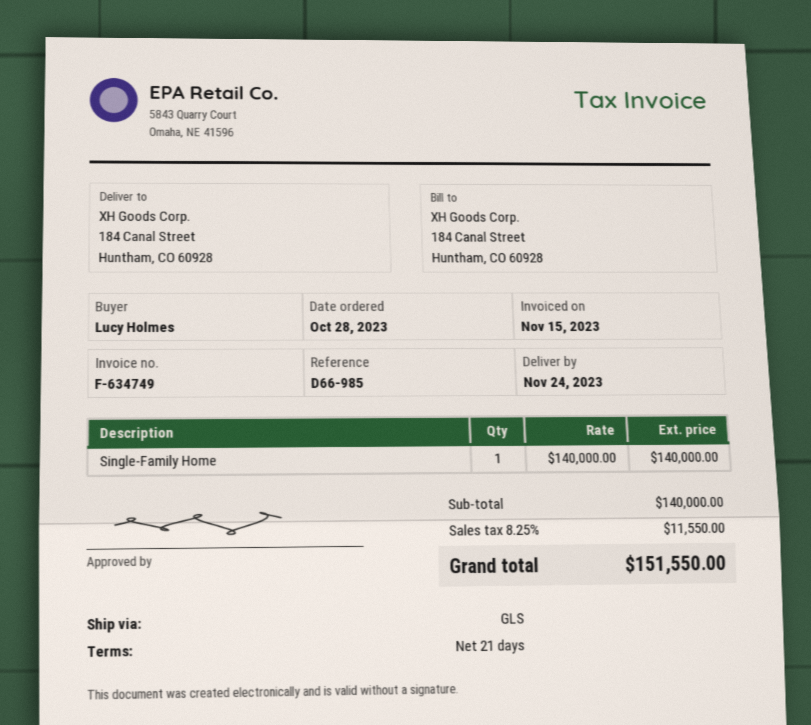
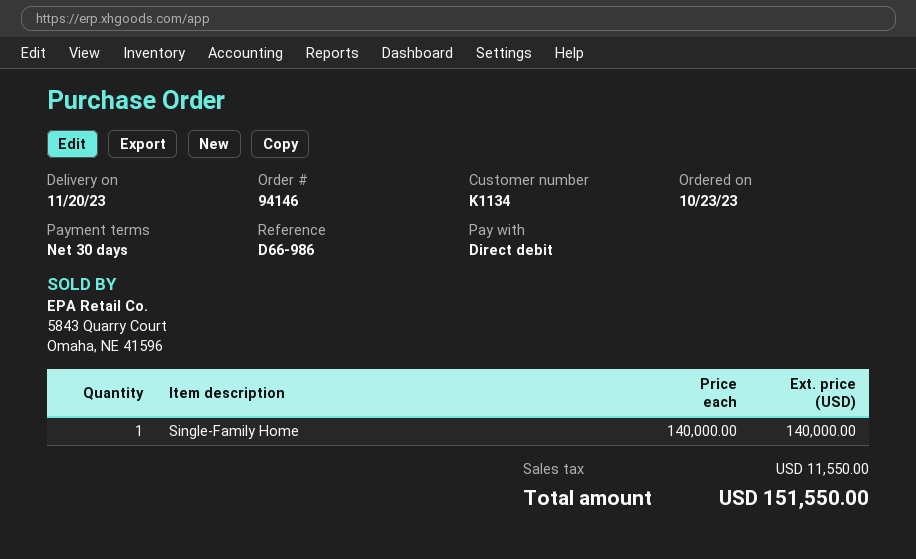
order date: 2023-10-28 -> 2023-10-23
delivery date: 2023-11-24 -> 2023-11-20
payment terms: 21 days -> 30 days
reference: D66-985 -> D66-986

